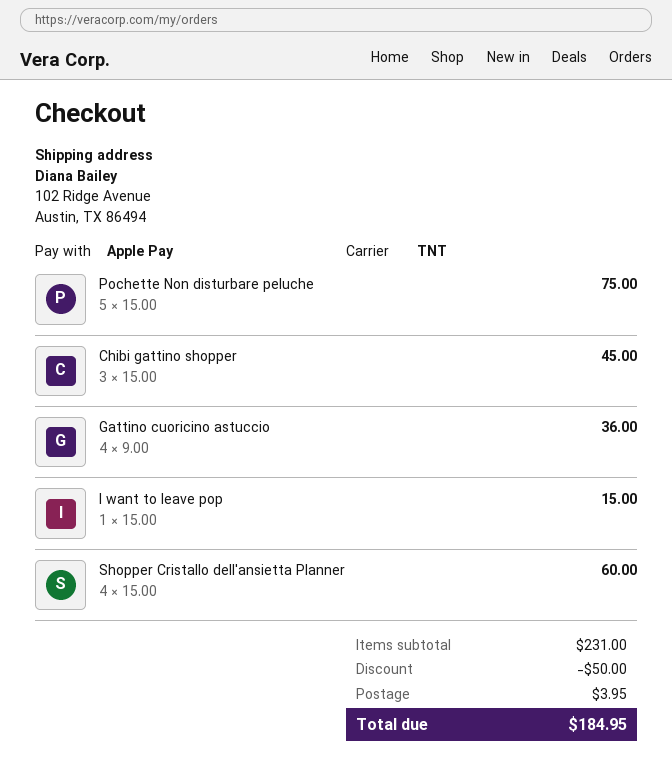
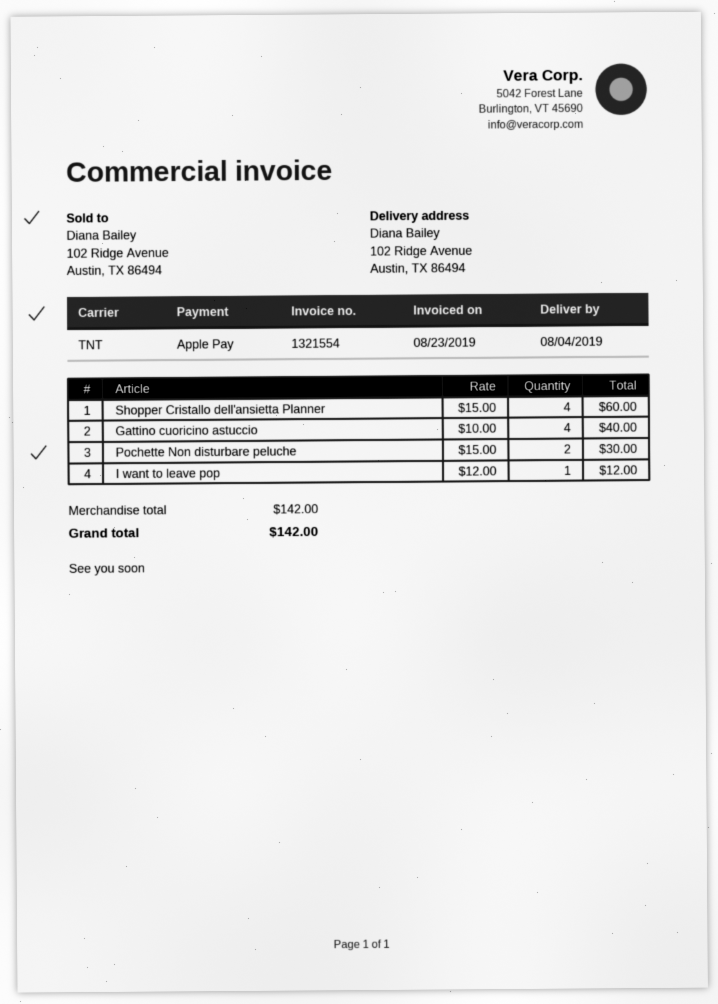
Pochette Non disturbare peluche: 5 x 15.00 = 75.00 -> 2 x 15.00 = 30.00
Chibi gattino shopper: 3 x 15.00 = 45.00 -> none
Gattino cuoricino astuccio: 4 x 9.00 = 36.00 -> 4 x 10.00 = 40.00
I want to leave pop: 1 x 15.00 = 15.00 -> 1 x 12.00 = 12.00
subtotal: 231.00 -> 142.00
discount: 50.00 -> none
shipping: 3.95 -> none
total: 184.95 -> 142.00

